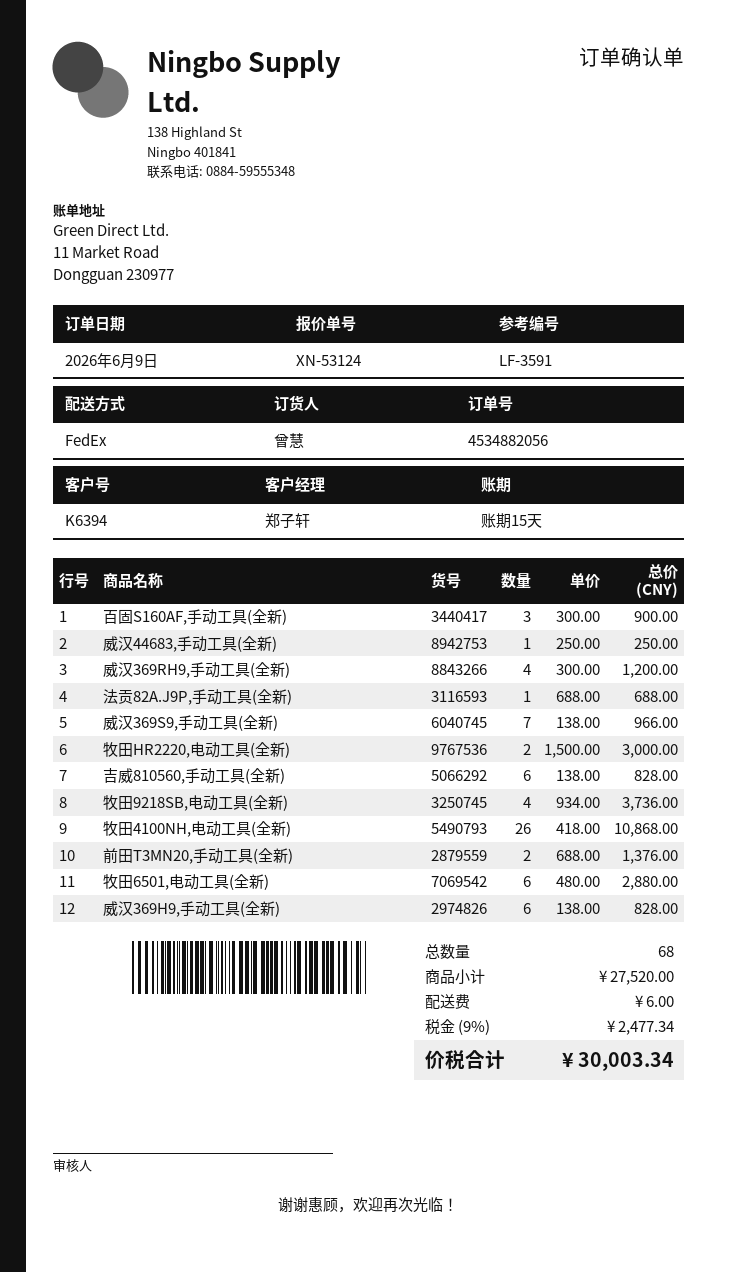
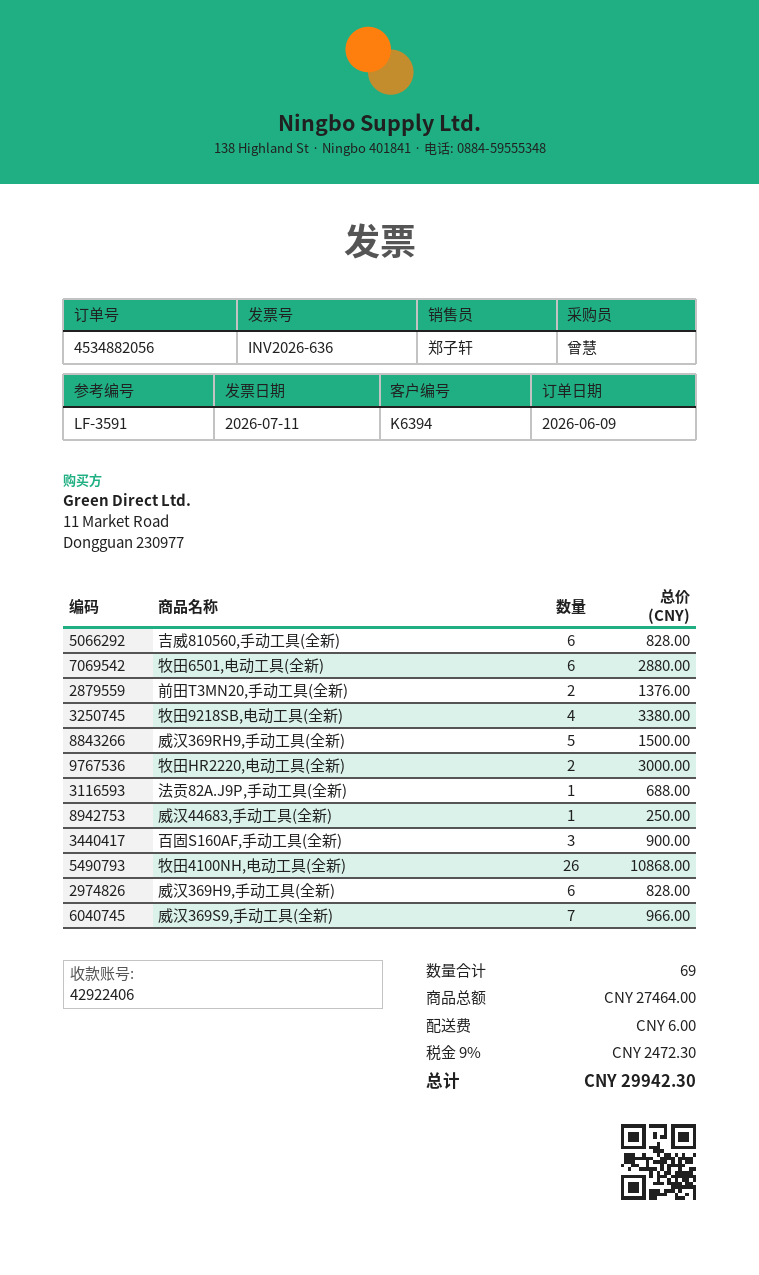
威汉369RH9,手动工具(全新): 4 for 1200.00 -> 5 for 1500.00
牧田9218SB,电动工具(全新): 4 for 3736.00 -> 4 for 3380.00
total quantity: 68 -> 69
subtotal: 27520.00 -> 27464.00
tax: 9% = 2477.34 -> 9% = 2472.30
total: 30003.34 -> 29942.30

